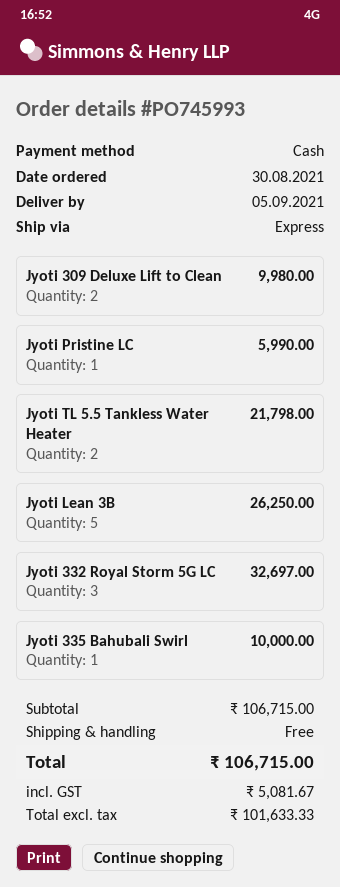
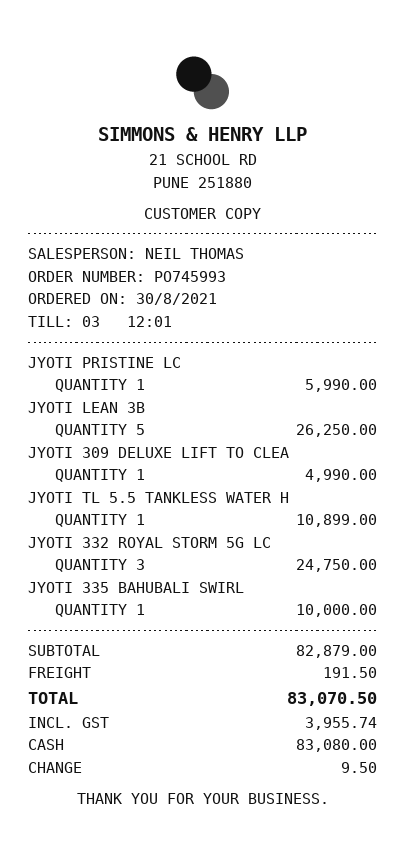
Jyoti 309 Deluxe Lift to Clean: 2 for 9980.00 -> 1 for 4990.00
Jyoti TL 5.5 Tankless Water Heater: 2 for 21798.00 -> 1 for 10899.00
Jyoti 332 Royal Storm 5G LC: 3 for 32697.00 -> 3 for 24750.00
subtotal: 106715.00 -> 82879.00
shipping: 0.00 -> 191.50
tax: 5081.67 -> 3955.74
total: 106715.00 -> 83070.50

